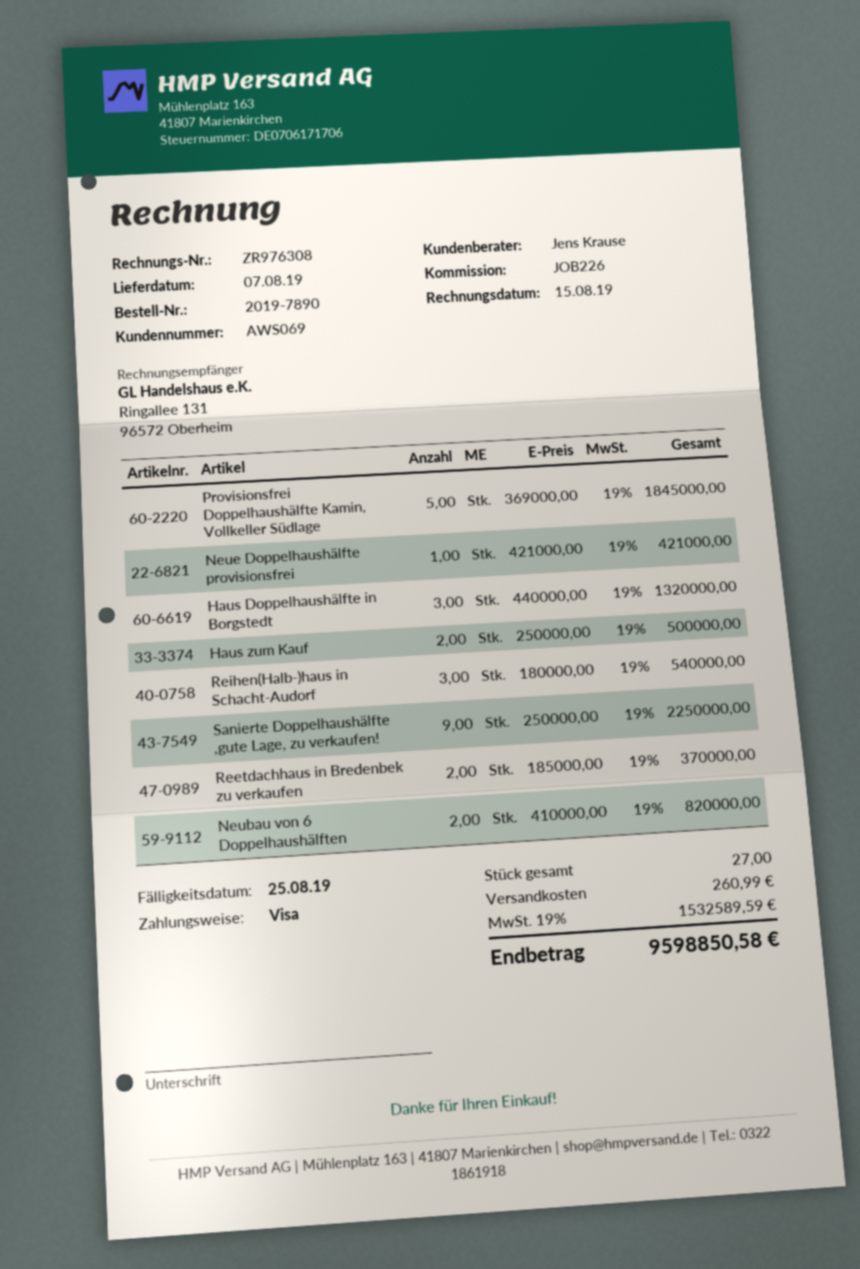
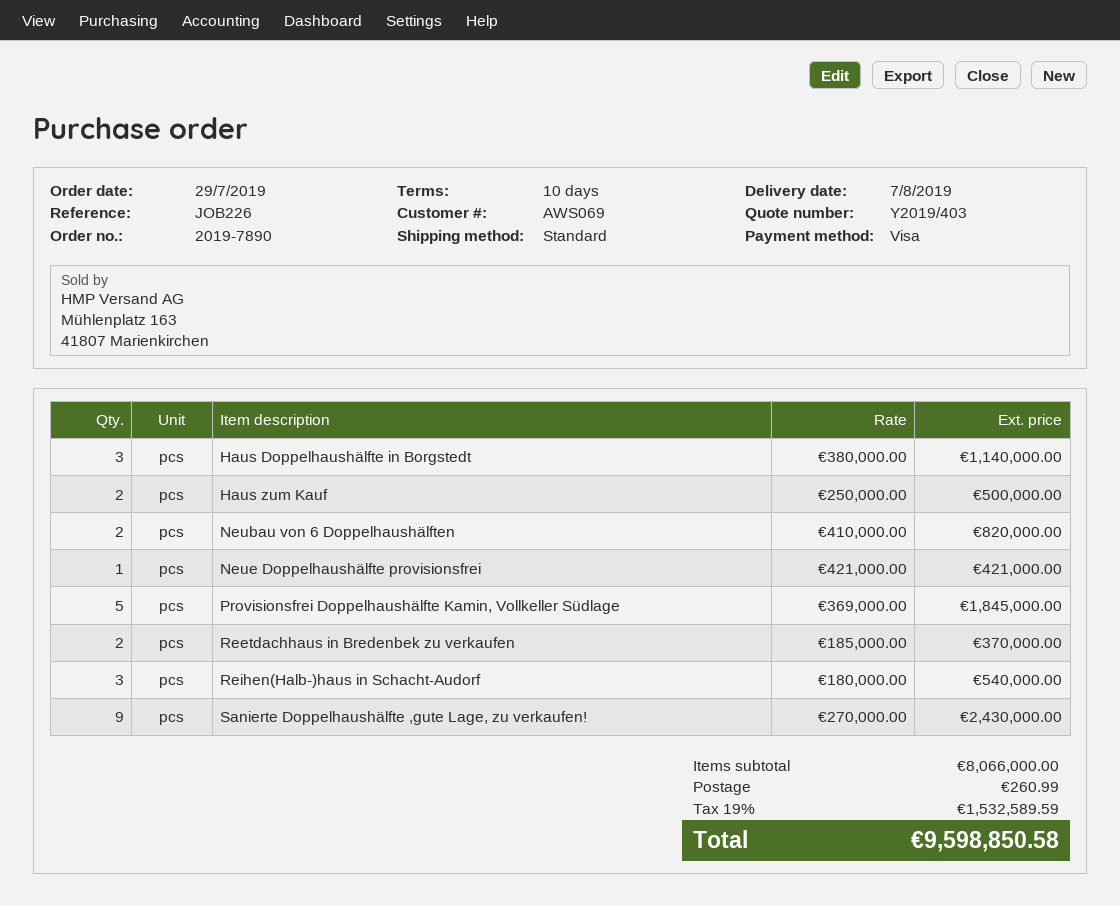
Haus Doppelhaushälfte in Borgstedt: 3 x 440000.00 = 1320000.00 -> 3 x 380000.00 = 1140000.00
Sanierte Doppelhaushälfte ,gute Lage, zu verkaufen!: 9 x 250000.00 = 2250000.00 -> 9 x 270000.00 = 2430000.00

